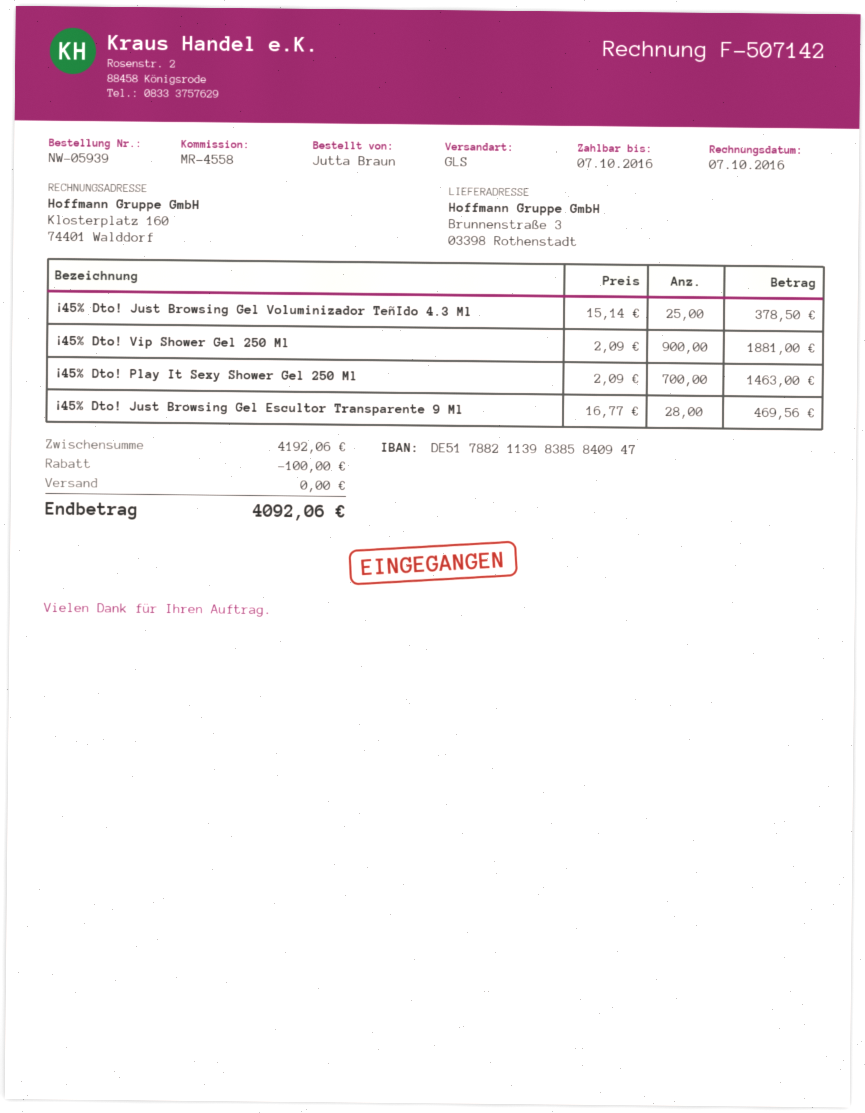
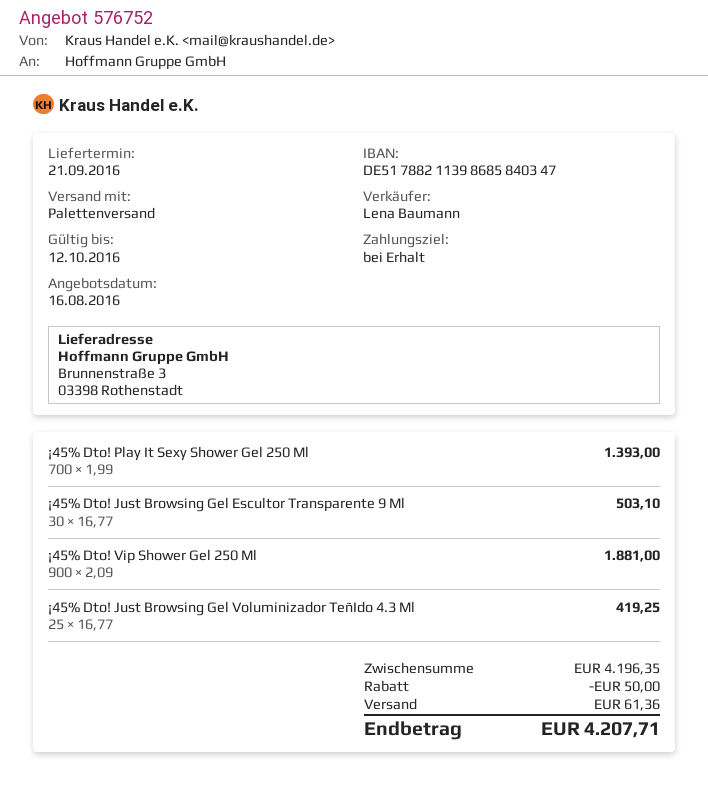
bank account: DE51788211398385840947 -> DE51788211398685840347
shipping method: GLS -> pallet freight
¡45% Dto! Just Browsing Gel Voluminizador TeñIdo 4.3 Ml: 25 x 15.14 = 378.50 -> 25 x 16.77 = 419.25
¡45% Dto! Play It Sexy Shower Gel 250 Ml: 700 x 2.09 = 1463.00 -> 700 x 1.99 = 1393.00
¡45% Dto! Just Browsing Gel Escultor Transparente 9 Ml: 28 x 16.77 = 469.56 -> 30 x 16.77 = 503.10
subtotal: 4192.06 -> 4196.35
discount: 100.00 -> 50.00
shipping: 0.00 -> 61.36
total: 4092.06 -> 4207.71

